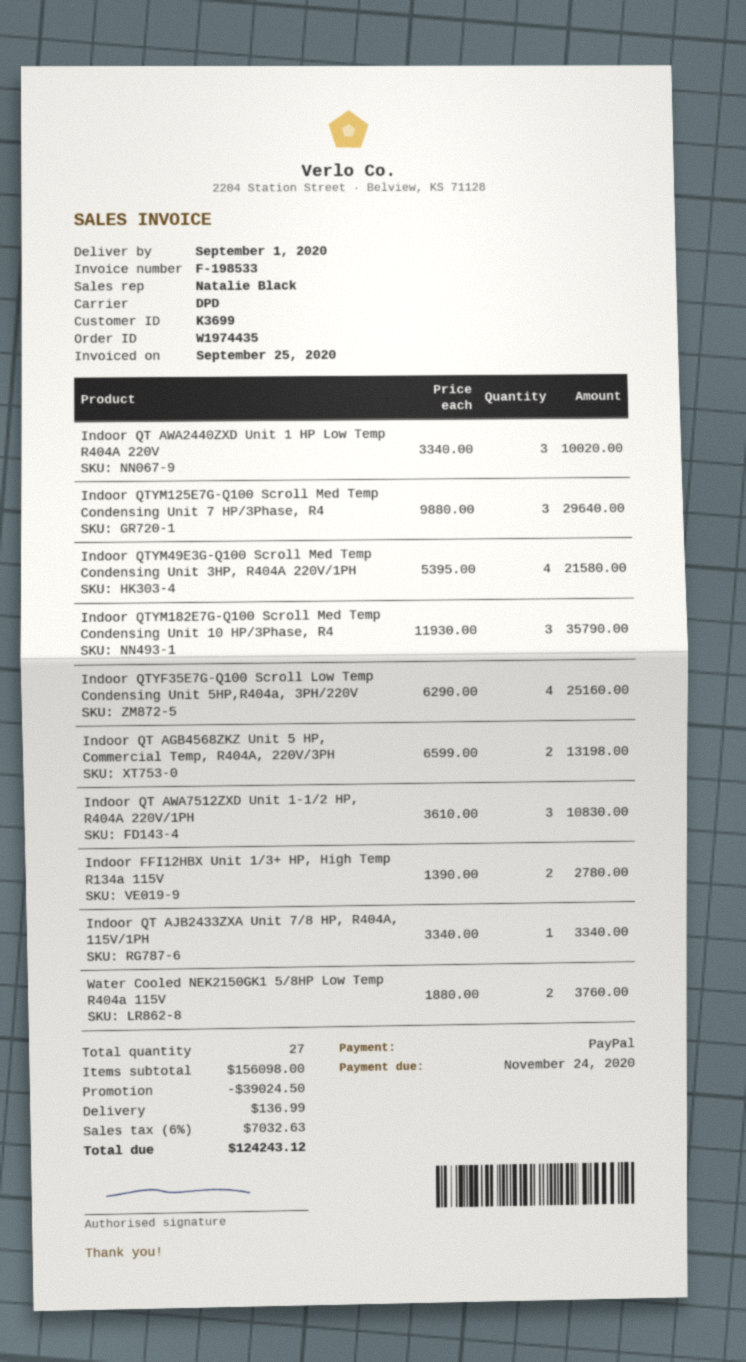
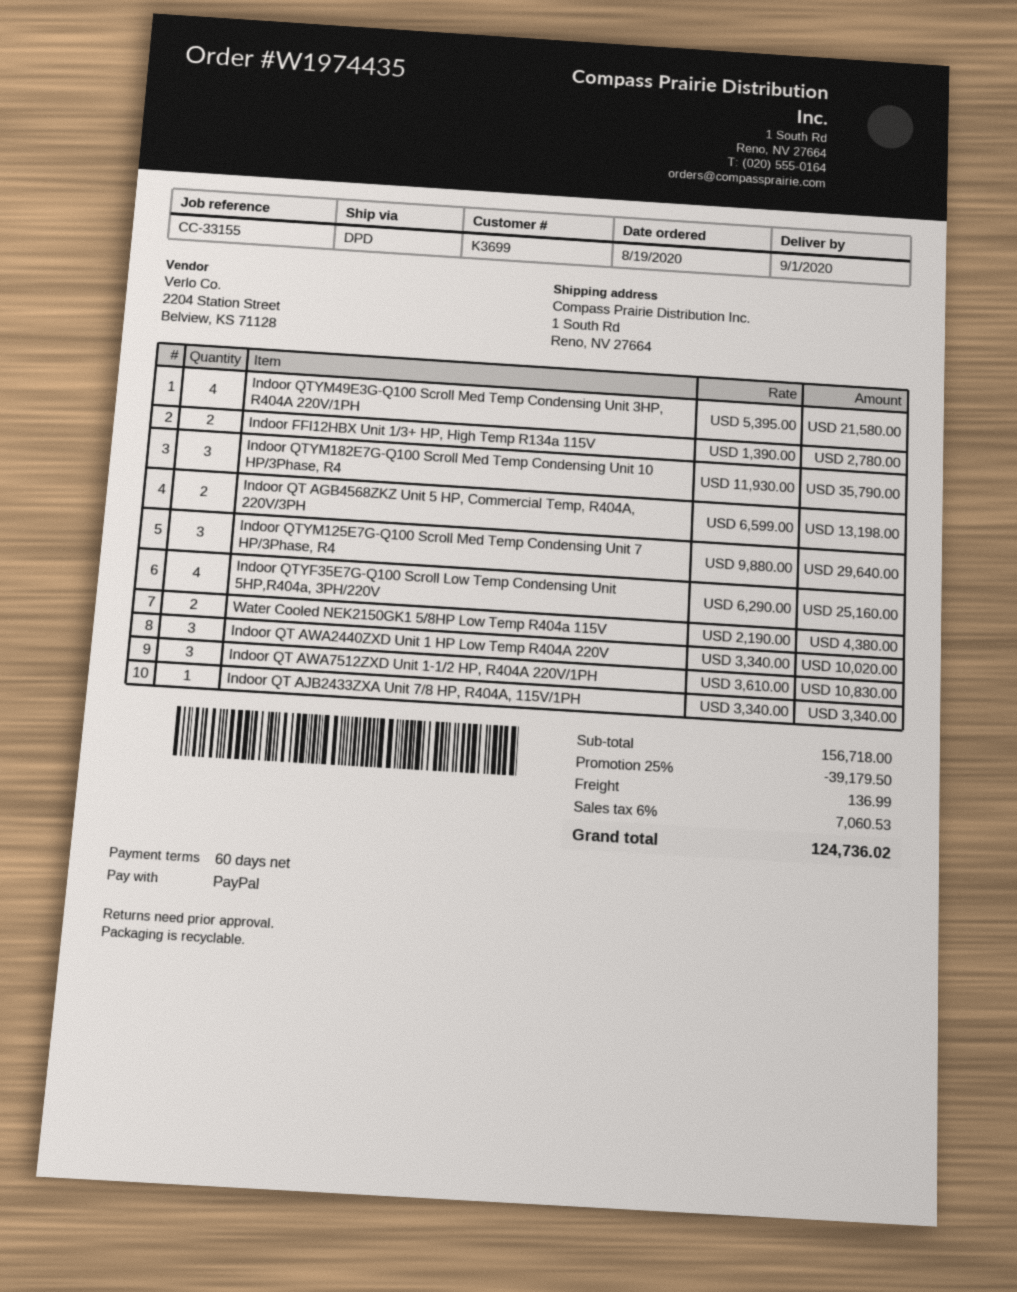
Water Cooled NEK2150GK1 5/8HP Low Temp R404a 115V: 2 x 1880.00 = 3760.00 -> 2 x 2190.00 = 4380.00
subtotal: 156098.00 -> 156718.00
discount: 39024.50 -> 39179.50
tax: 6% = 7032.63 -> 6% = 7060.53
total: 124243.12 -> 124736.02

